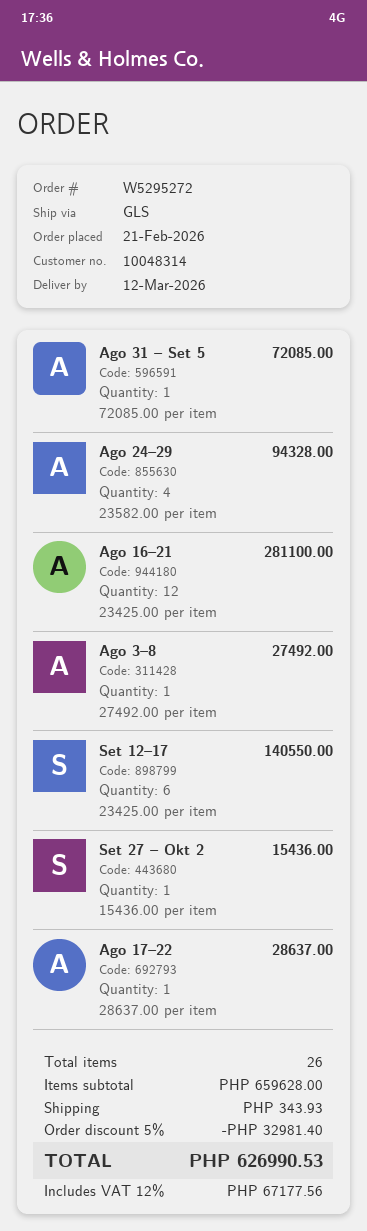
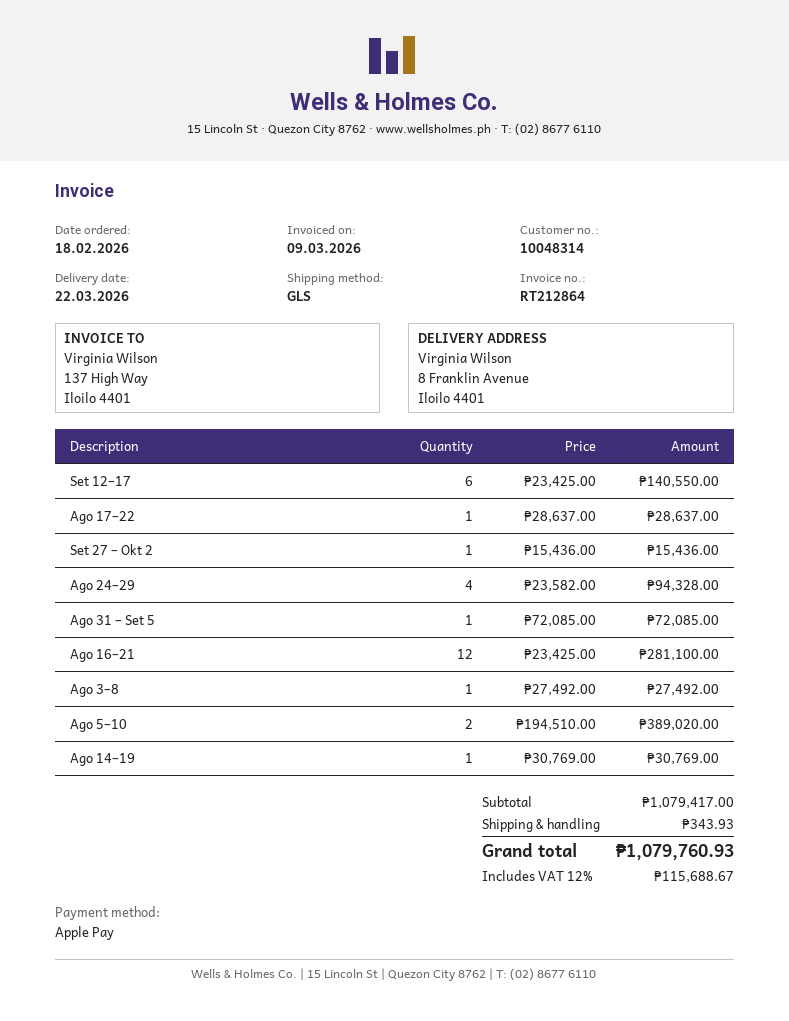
order date: 2026-02-21 -> 2026-02-18
delivery date: 2026-03-12 -> 2026-03-22
Ago 5–10: none -> 2 x 194510.00 = 389020.00
Ago 14–19: none -> 1 x 30769.00 = 30769.00
subtotal: 659628.00 -> 1079417.00
discount: 5% = 32981.40 -> none
tax: 12% = 67177.56 -> 12% = 115688.67
total: 626990.53 -> 1079760.93

